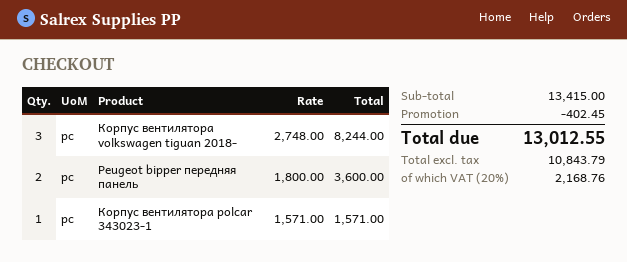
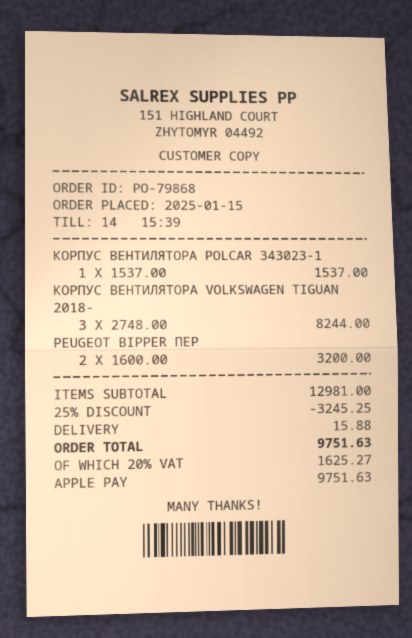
Peugeot bipper передняя панель: 2 x 1800.00 = 3600.00 -> 2 x 1600.00 = 3200.00
Корпус вентилятора polcar 343023-1: 1 x 1571.00 = 1571.00 -> 1 x 1537.00 = 1537.00
subtotal: 13415.00 -> 12981.00
discount: 402.45 -> 3245.25
shipping: none -> 15.88
tax: 20% = 2168.76 -> 20% = 1625.27
total: 13012.55 -> 9751.63

